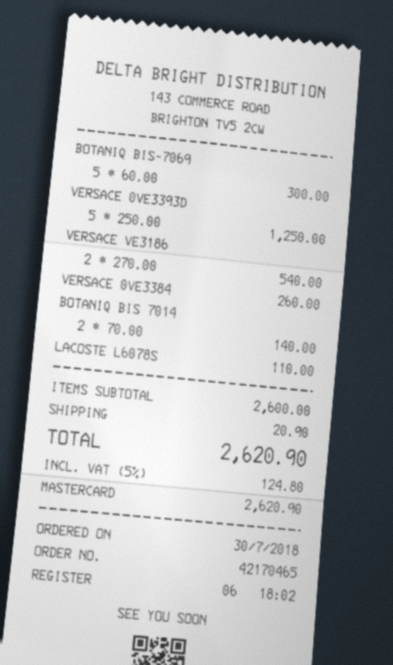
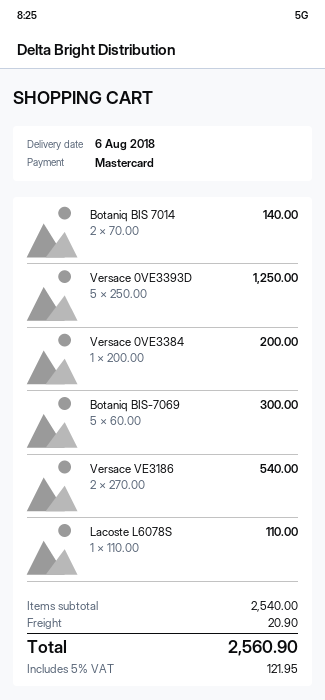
VERSACE 0VE3384: 1 x 260.00 = 260.00 -> 1 x 200.00 = 200.00
subtotal: 2600.00 -> 2540.00
tax: 5% = 124.80 -> 5% = 121.95
total: 2620.90 -> 2560.90

